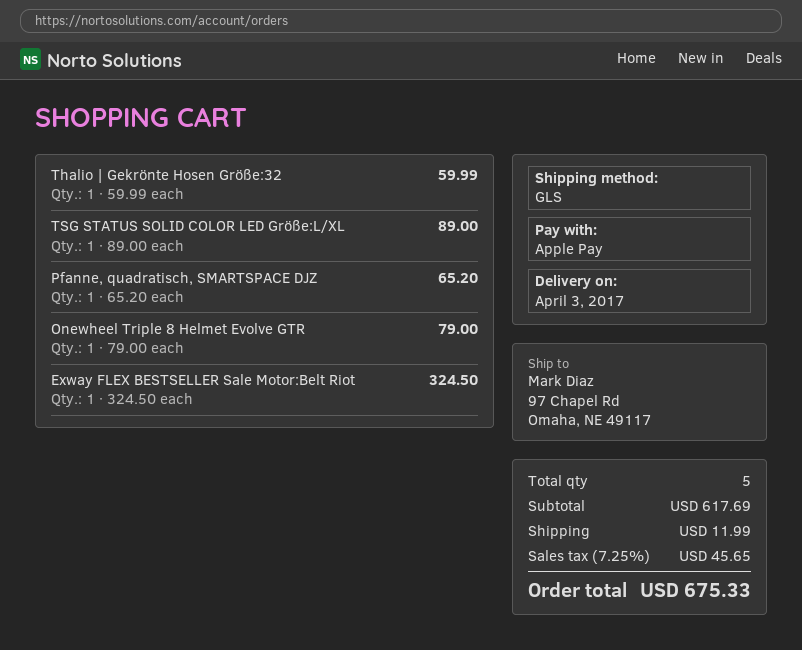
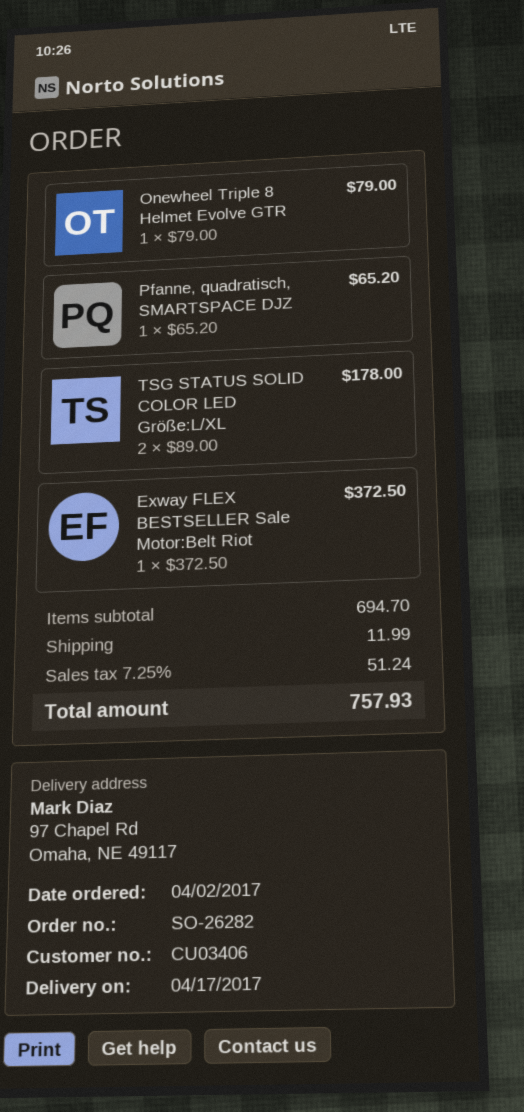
delivery date: 2017-04-03 -> 2017-04-17
Thalio | Gekrönte Hosen Größe:32: 1 x 59.99 = 59.99 -> none
TSG STATUS SOLID COLOR LED Größe:L/XL: 1 x 89.00 = 89.00 -> 2 x 89.00 = 178.00
Exway FLEX BESTSELLER Sale Motor:Belt Riot: 1 x 324.50 = 324.50 -> 1 x 372.50 = 372.50
subtotal: 617.69 -> 694.70
tax: 7.25% = 45.65 -> 7.25% = 51.24
total: 675.33 -> 757.93

